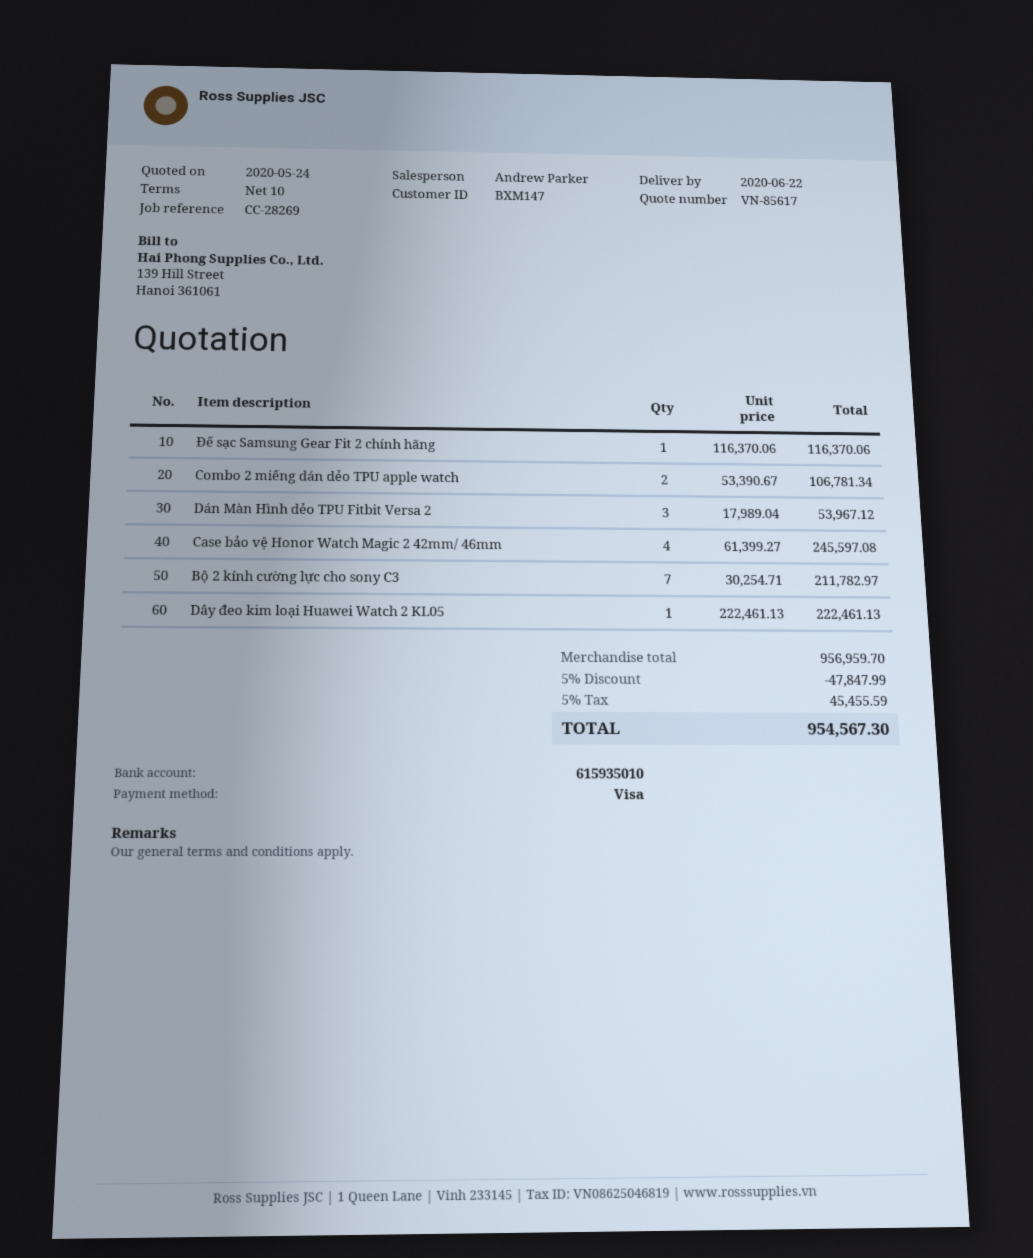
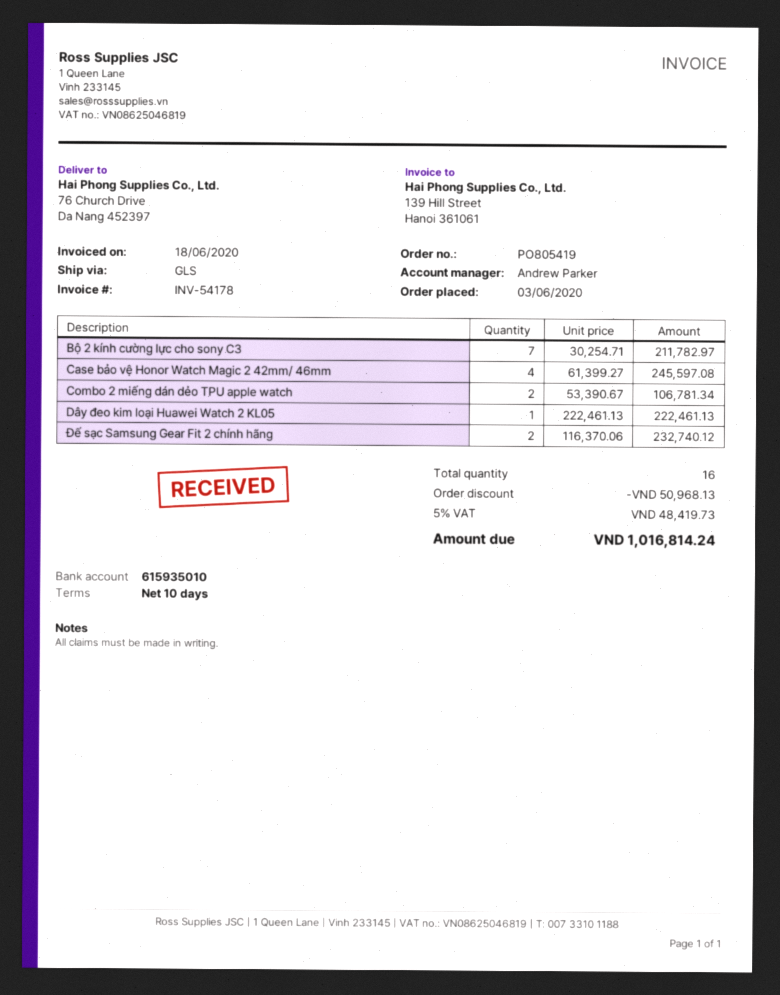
Đế sạc Samsung Gear Fit 2 chính hãng: 1 x 116370.06 = 116370.06 -> 2 x 116370.06 = 232740.12
Dán Màn Hình dẻo TPU Fitbit Versa 2: 3 x 17989.04 = 53967.12 -> none
discount: 47847.99 -> 50968.13
tax: 5% = 45455.59 -> 5% = 48419.73
total: 954567.30 -> 1016814.24

